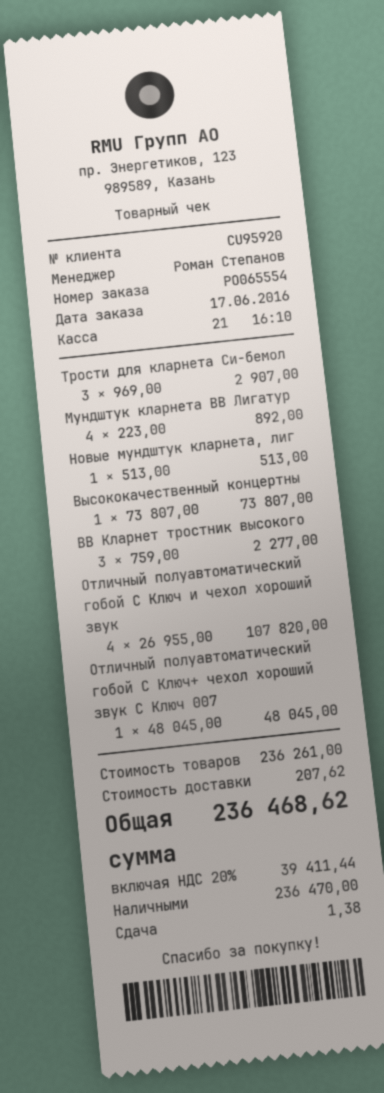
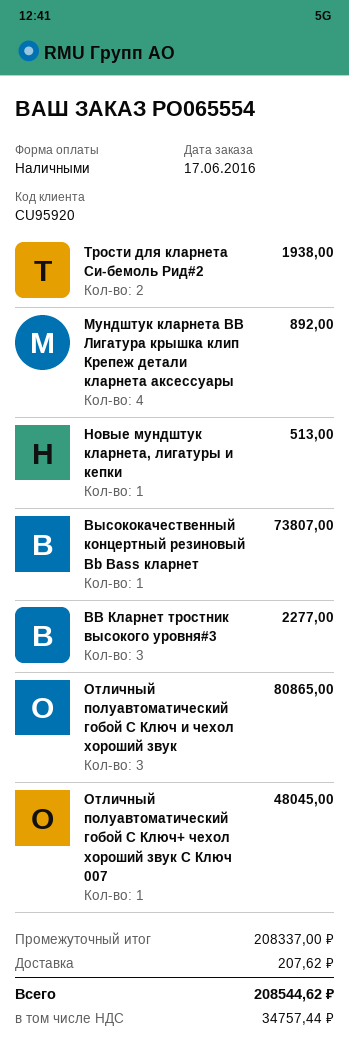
Трости для кларнета Си-бемол: 3 for 2907.00 -> 2 for 1938.00
Отличный полуавтоматический гобой C Ключ и чехол хороший звук: 4 for 107820.00 -> 3 for 80865.00
subtotal: 236261.00 -> 208337.00
tax: 39411.44 -> 34757.44
total: 236468.62 -> 208544.62

